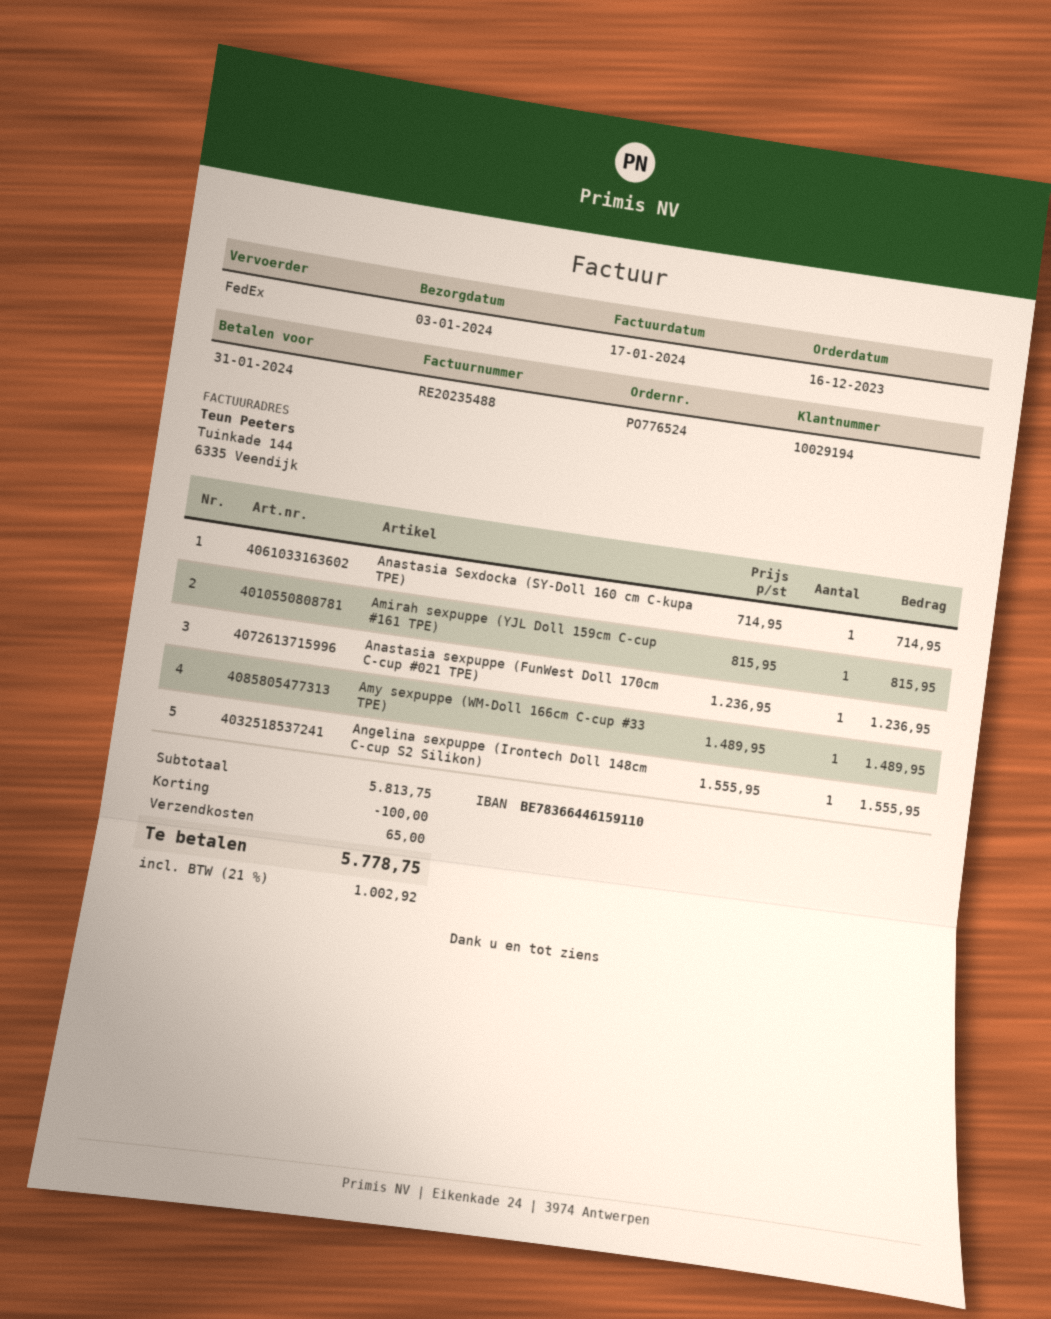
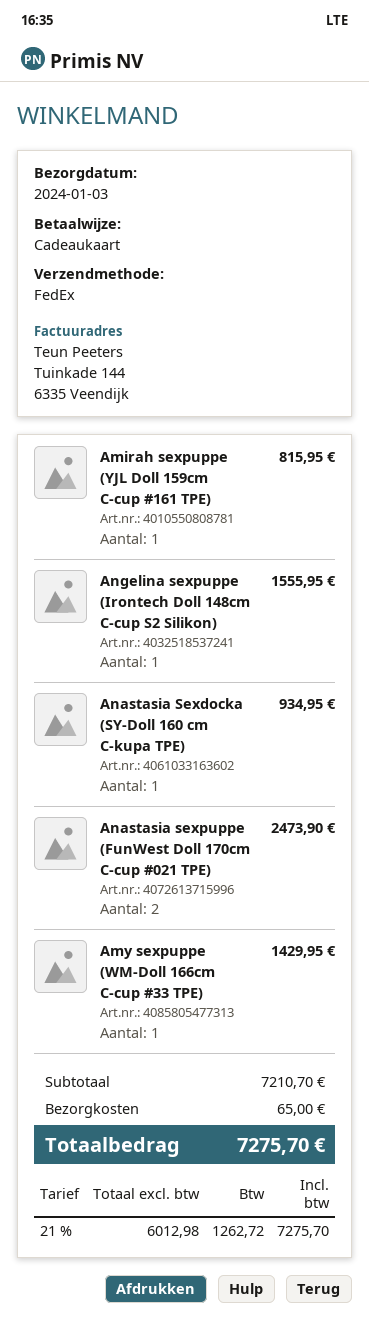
Anastasia Sexdocka (SY-Doll 160 cm C-kupa TPE): 1 for 714.95 -> 1 for 934.95
Anastasia sexpuppe (FunWest Doll 170cm C-cup #021 TPE): 1 for 1236.95 -> 2 for 2473.90
Amy sexpuppe (WM-Doll 166cm C-cup #33 TPE): 1 for 1489.95 -> 1 for 1429.95
subtotal: 5813.75 -> 7210.70
discount: 100.00 -> none
tax: 21% = 1002.92 -> 21% = 1262.72
total: 5778.75 -> 7275.70

